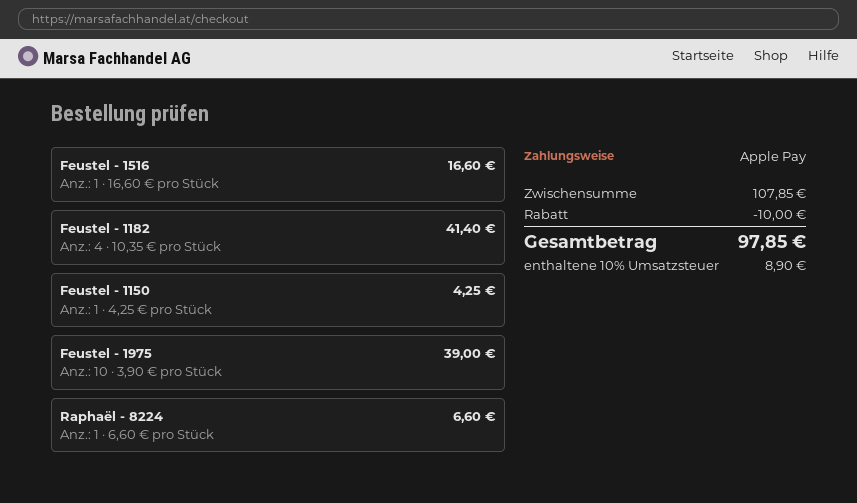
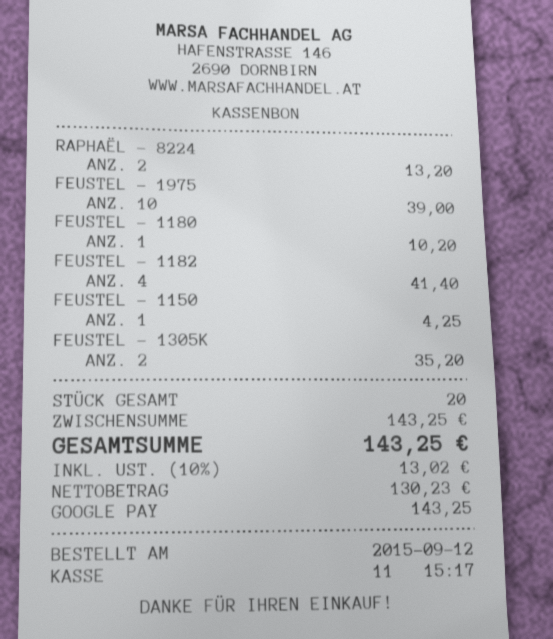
payment method: Apple Pay -> Google Pay
Feustel - 1516: 1 for 16.60 -> none
Raphaël - 8224: 1 for 6.60 -> 2 for 13.20
FEUSTEL - 1180: none -> 1 for 10.20
FEUSTEL - 1305K: none -> 2 for 35.20
subtotal: 107.85 -> 143.25
discount: 10.00 -> none
tax: 10% = 8.90 -> 10% = 13.02
total: 97.85 -> 143.25

